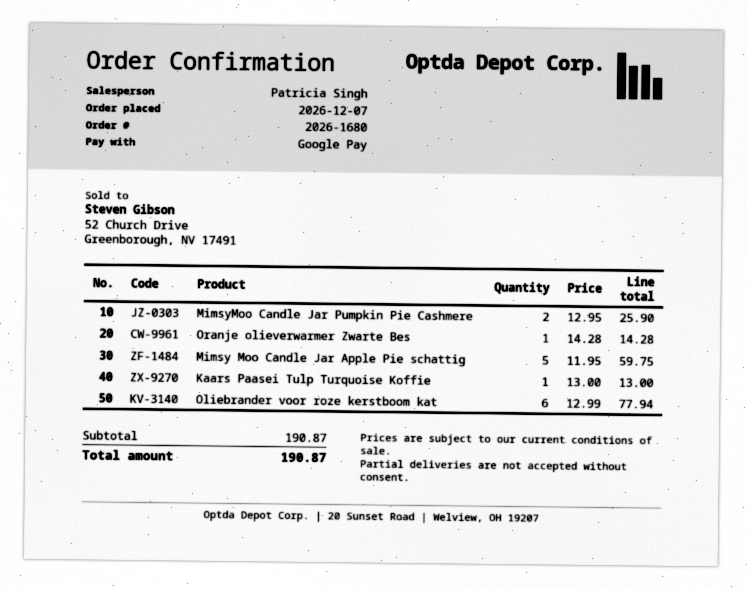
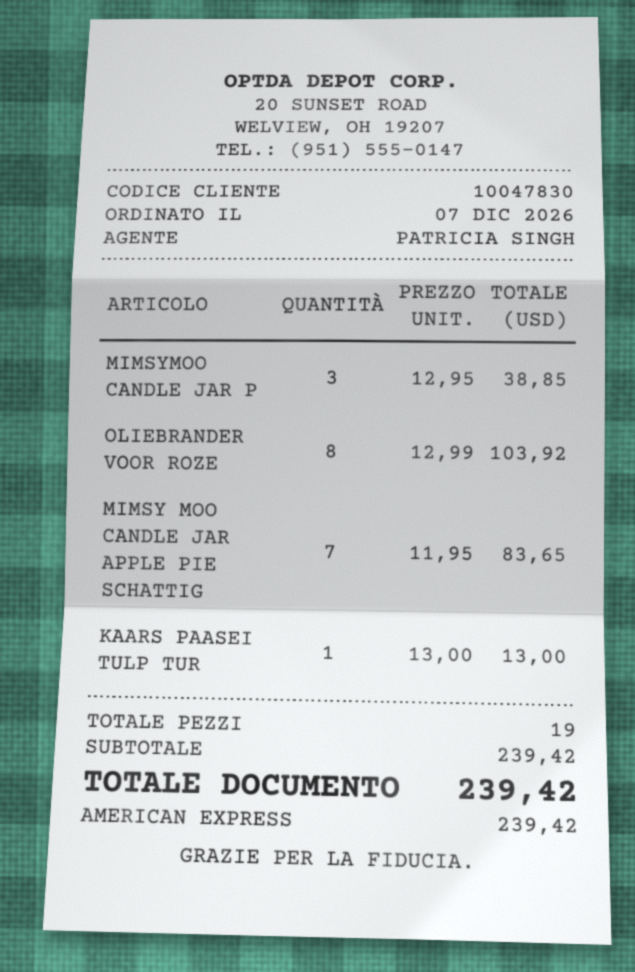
payment method: Google Pay -> American Express
MimsyMoo Candle Jar Pumpkin Pie Cashmere: 2 x 12.95 = 25.90 -> 3 x 12.95 = 38.85
Oranje olieverwarmer Zwarte Bes: 1 x 14.28 = 14.28 -> none
Mimsy Moo Candle Jar Apple Pie schattig: 5 x 11.95 = 59.75 -> 7 x 11.95 = 83.65
Oliebrander voor roze kerstboom kat: 6 x 12.99 = 77.94 -> 8 x 12.99 = 103.92
subtotal: 190.87 -> 239.42
total: 190.87 -> 239.42

